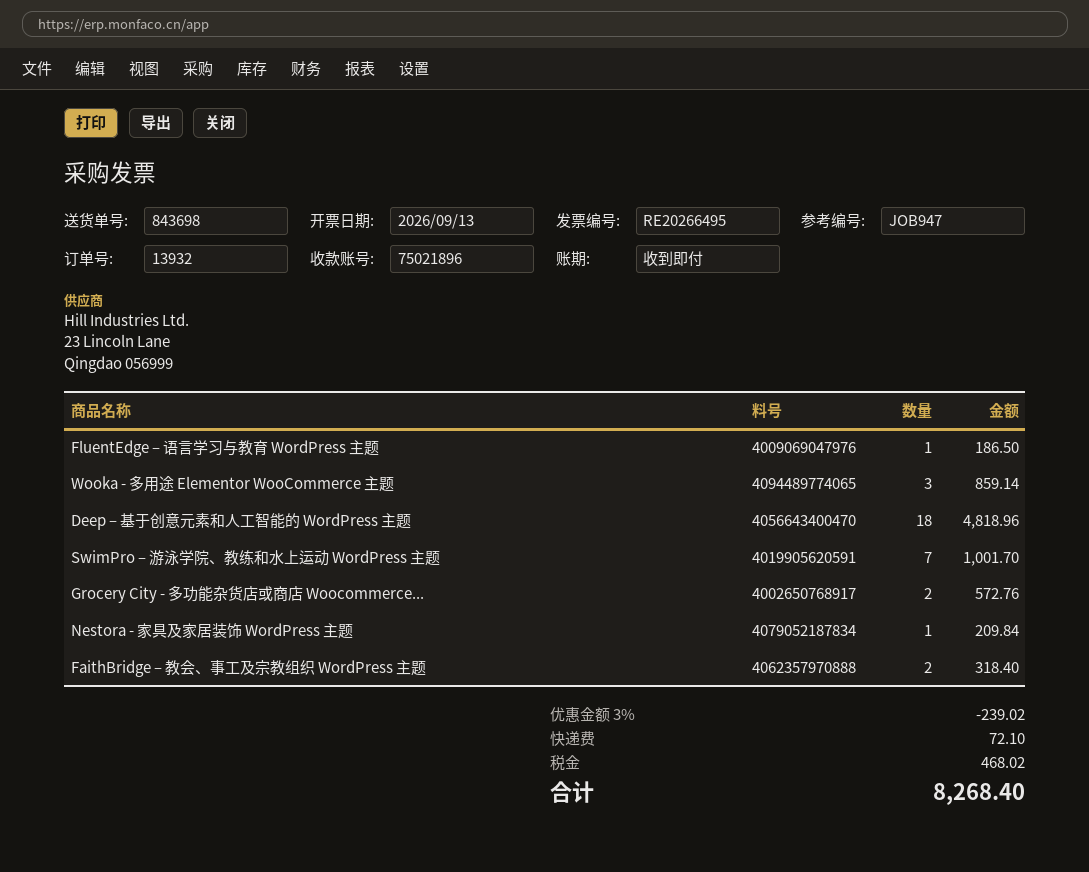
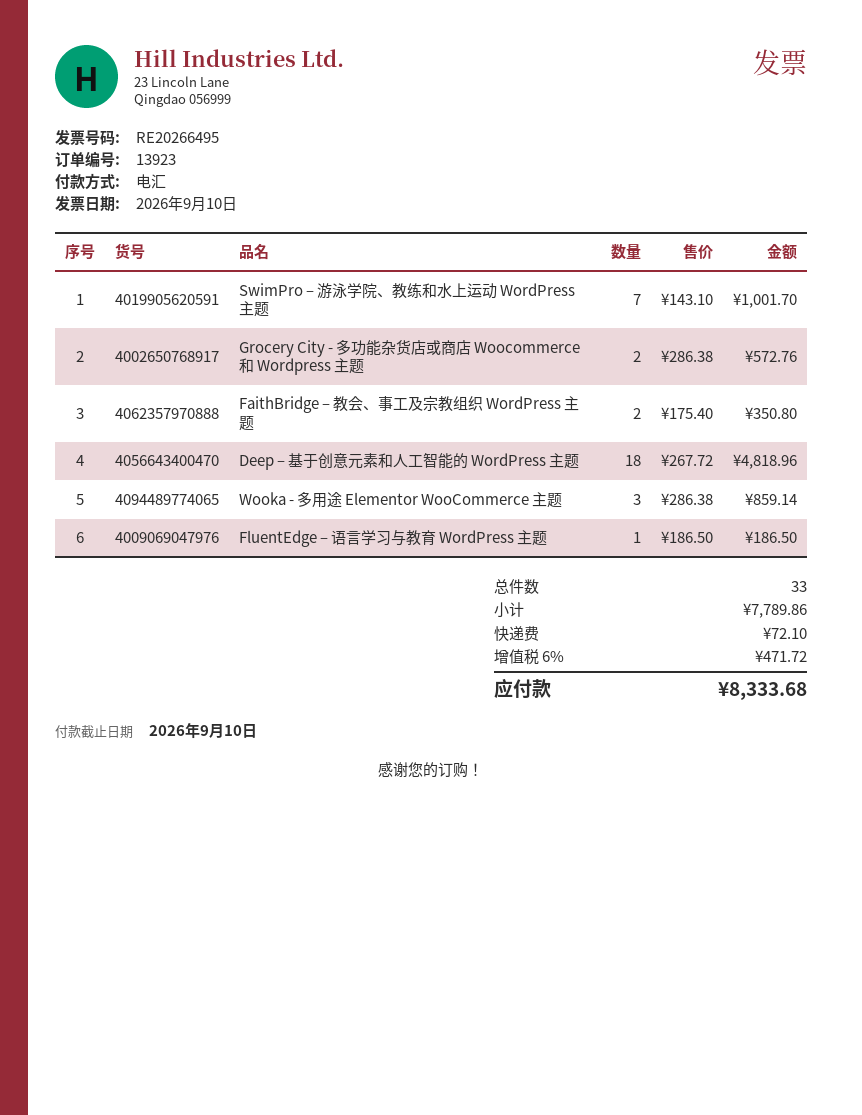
order number: 13932 -> 13923
invoice date: 2026-09-13 -> 2026-09-10
Nestora - 家具及家居装饰 WordPress 主题: 1 for 209.84 -> none
FaithBridge – 教会、事工及宗教组织 WordPress 主题: 2 for 318.40 -> 2 for 350.80
discount: 3% = 239.02 -> none
tax: 468.02 -> 471.72
total: 8268.40 -> 8333.68

